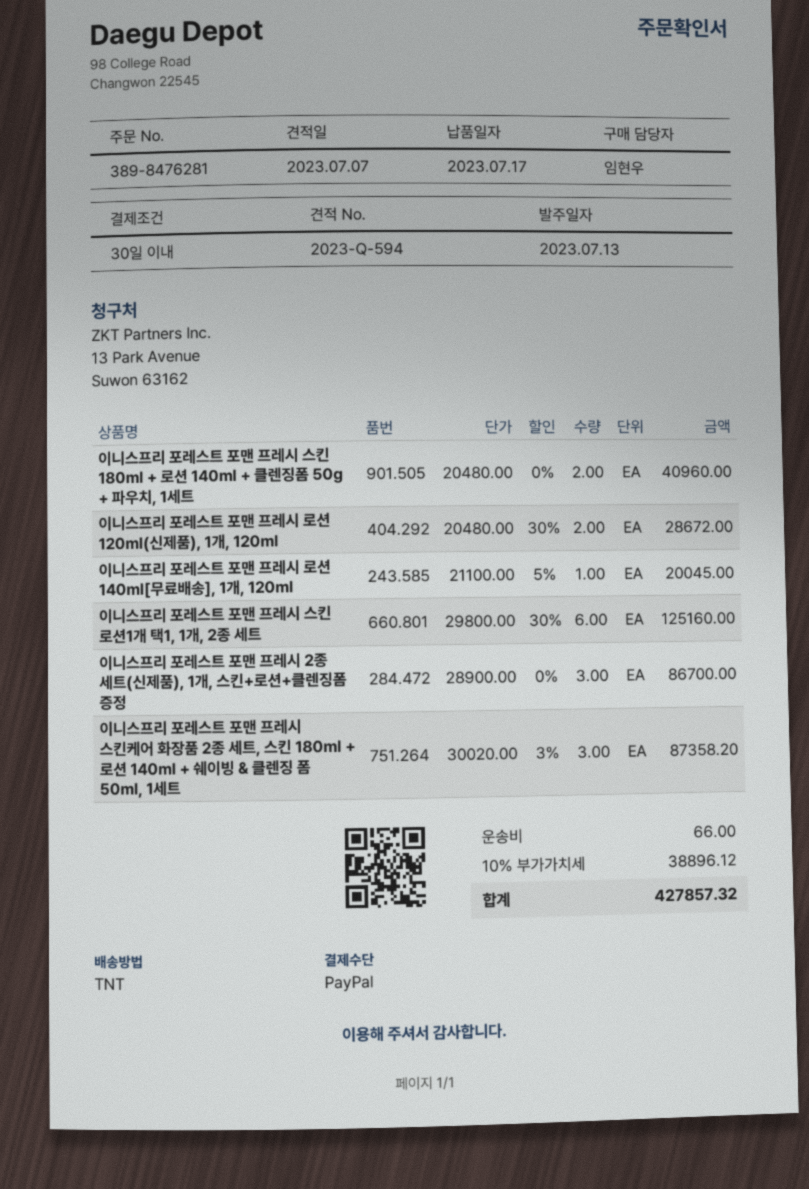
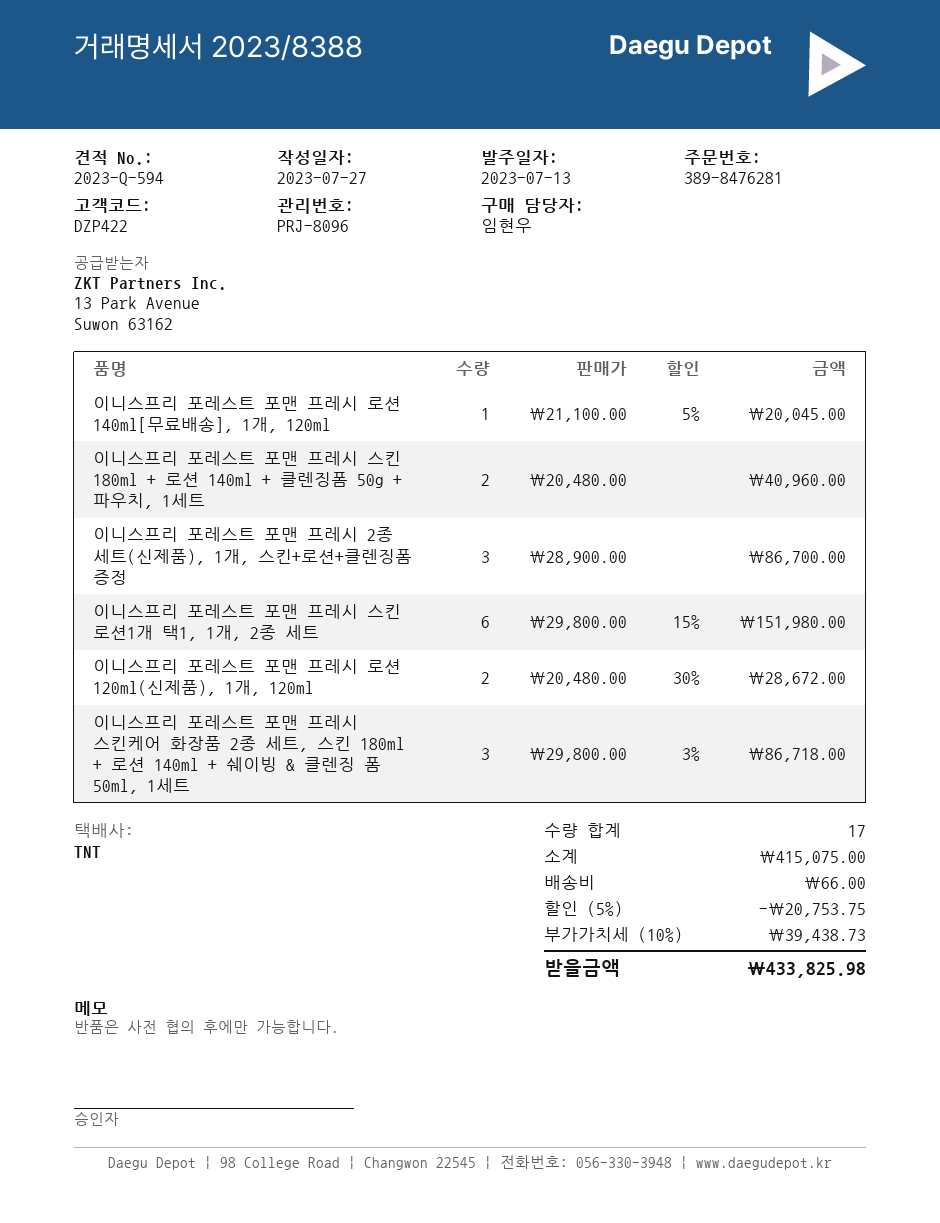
이니스프리 포레스트 포맨 프레시 스킨 로션1개 택1, 1개, 2종 세트: 6 x 29800.00 - 30% = 125160.00 -> 6 x 29800.00 - 15% = 151980.00
이니스프리 포레스트 포맨 프레시 스킨케어 화장품 2종 세트, 스킨 180ml + 로션 140ml + 쉐이빙 & 클렌징 폼 50ml, 1세트: 3 x 30020.00 - 3% = 87358.20 -> 3 x 29800.00 - 3% = 86718.00
discount: none -> 5% = 20753.75
tax: 10% = 38896.12 -> 10% = 39438.73
total: 427857.32 -> 433825.98

